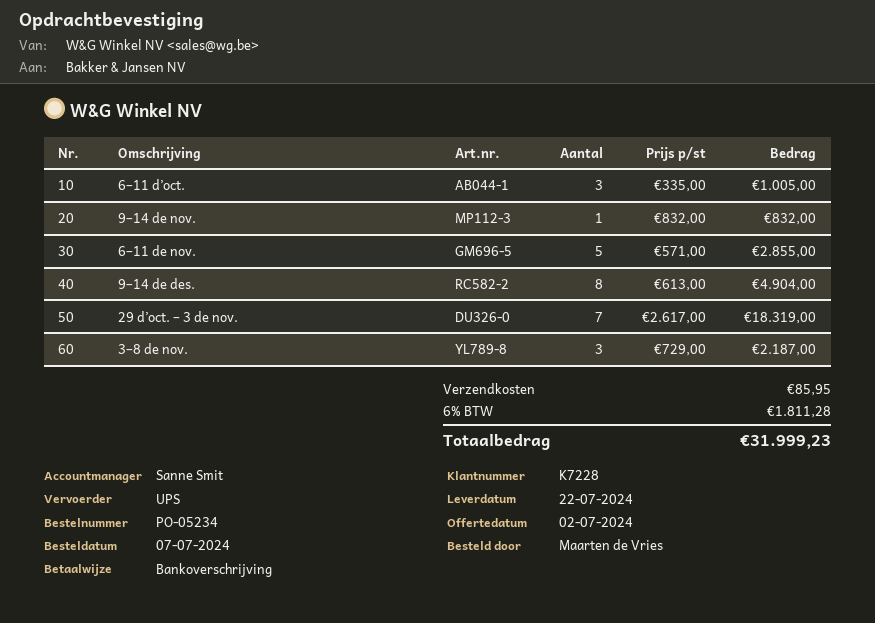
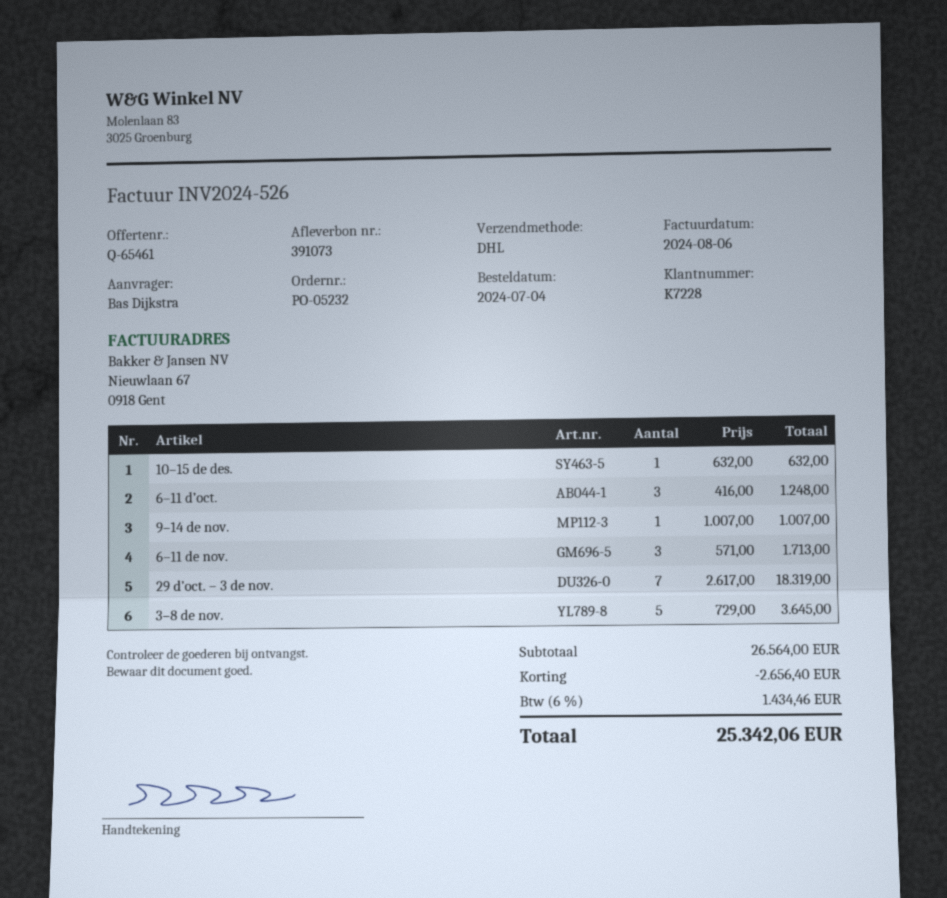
order number: PO-05234 -> PO-05232
order date: 2024-07-07 -> 2024-07-04
ordered by: Maarten de Vries -> Bas Dijkstra
shipping method: UPS -> DHL
6–11 d’oct.: 3 x 335.00 = 1005.00 -> 3 x 416.00 = 1248.00
9–14 de nov.: 1 x 832.00 = 832.00 -> 1 x 1007.00 = 1007.00
6–11 de nov.: 5 x 571.00 = 2855.00 -> 3 x 571.00 = 1713.00
9–14 de des.: 8 x 613.00 = 4904.00 -> none
3–8 de nov.: 3 x 729.00 = 2187.00 -> 5 x 729.00 = 3645.00
10–15 de des.: none -> 1 x 632.00 = 632.00
discount: none -> 2656.40
shipping: 85.95 -> none
tax: 6% = 1811.28 -> 6% = 1434.46
total: 31999.23 -> 25342.06

